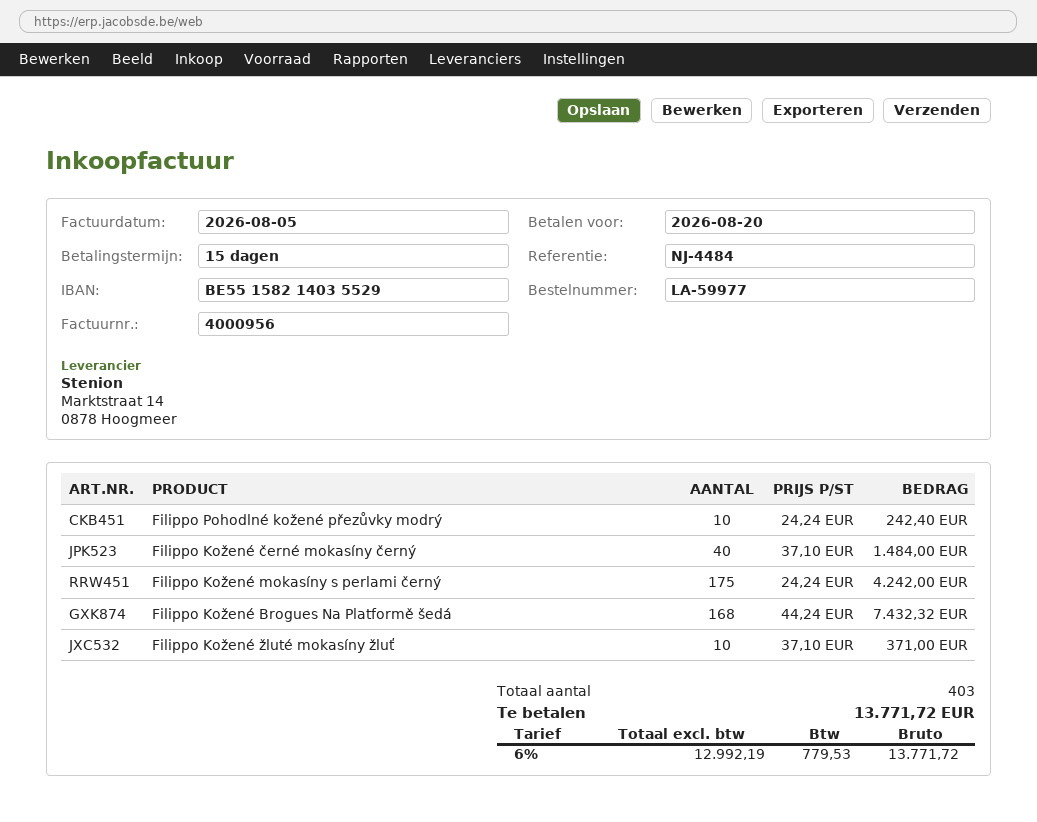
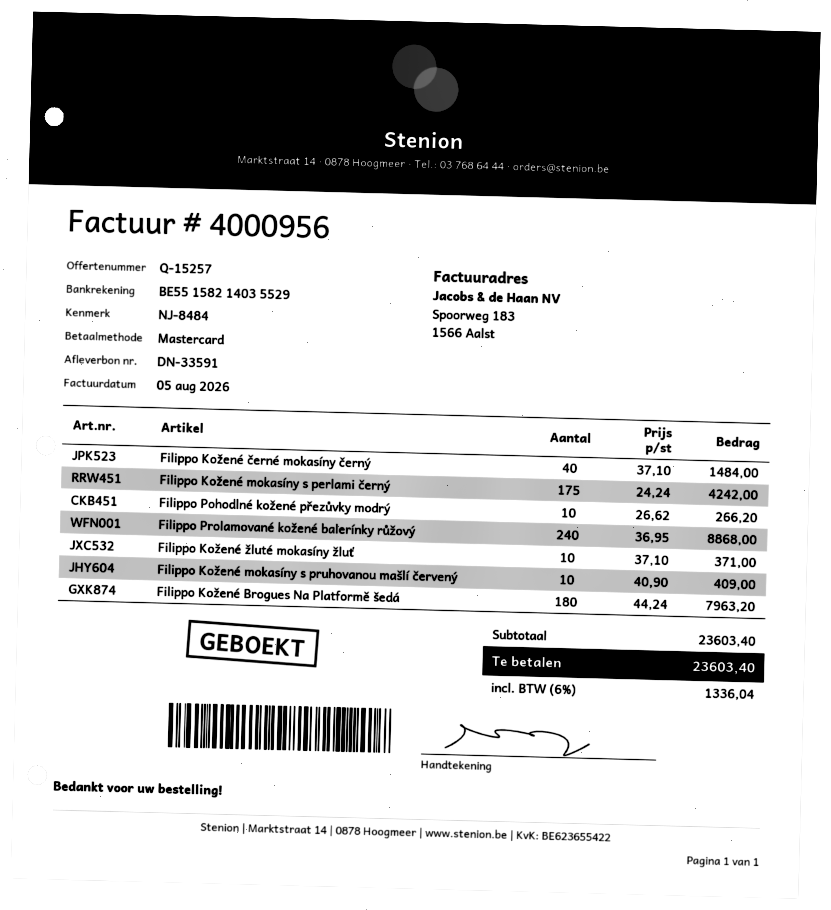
reference: NJ-4484 -> NJ-8484
Filippo Pohodlné kožené přezůvky modrý: 10 x 24.24 = 242.40 -> 10 x 26.62 = 266.20
Filippo Kožené Brogues Na Platformě šedá: 168 x 44.24 = 7432.32 -> 180 x 44.24 = 7963.20
Filippo Prolamované kožené balerínky růžový: none -> 240 x 36.95 = 8868.00
Filippo Kožené mokasíny s pruhovanou mašlí červený: none -> 10 x 40.90 = 409.00
tax: 6% = 779.53 -> 6% = 1336.04
total: 13771.72 -> 23603.40

